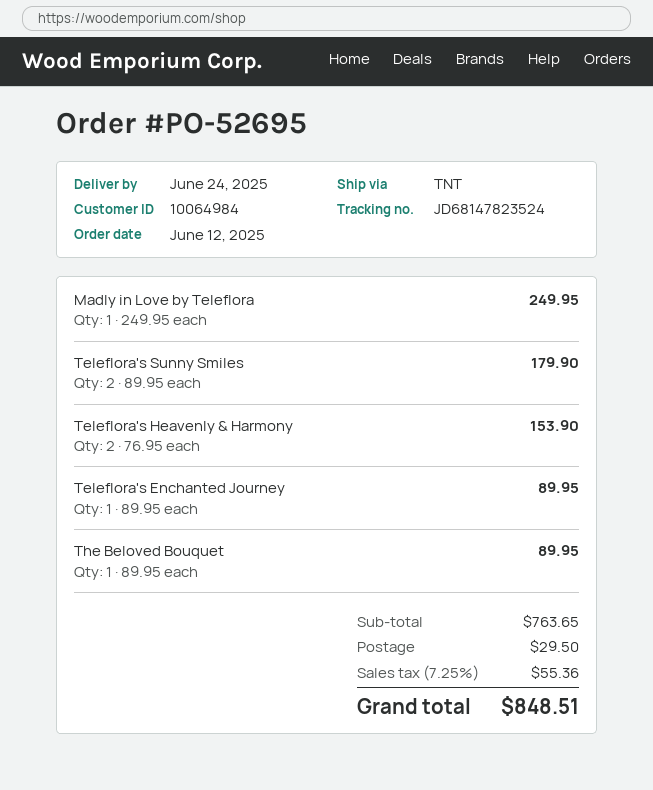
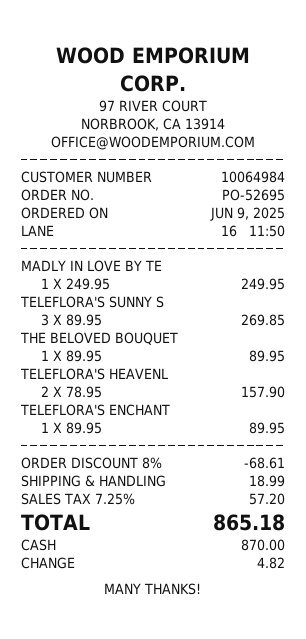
order date: 2025-06-12 -> 2025-06-09
Teleflora's Sunny Smiles: 2 x 89.95 = 179.90 -> 3 x 89.95 = 269.85
Teleflora's Heavenly & Harmony: 2 x 76.95 = 153.90 -> 2 x 78.95 = 157.90
discount: none -> 8% = 68.61
shipping: 29.50 -> 18.99
tax: 7.25% = 55.36 -> 7.25% = 57.20
total: 848.51 -> 865.18

